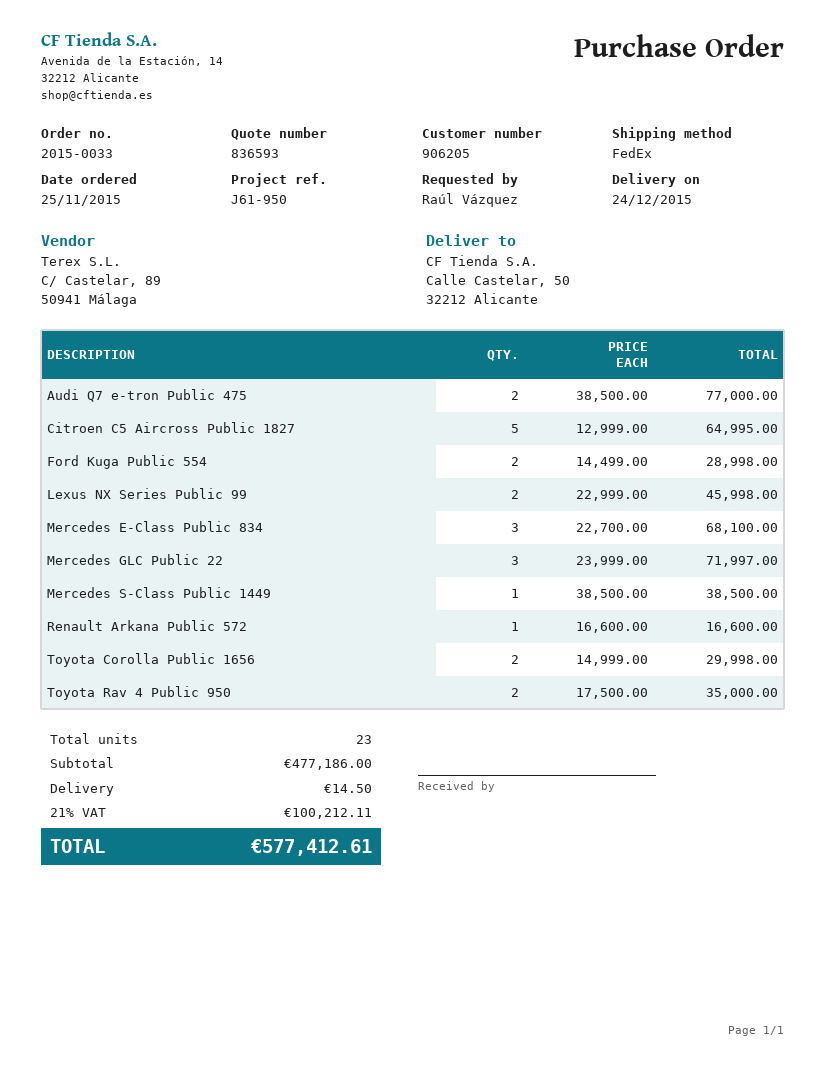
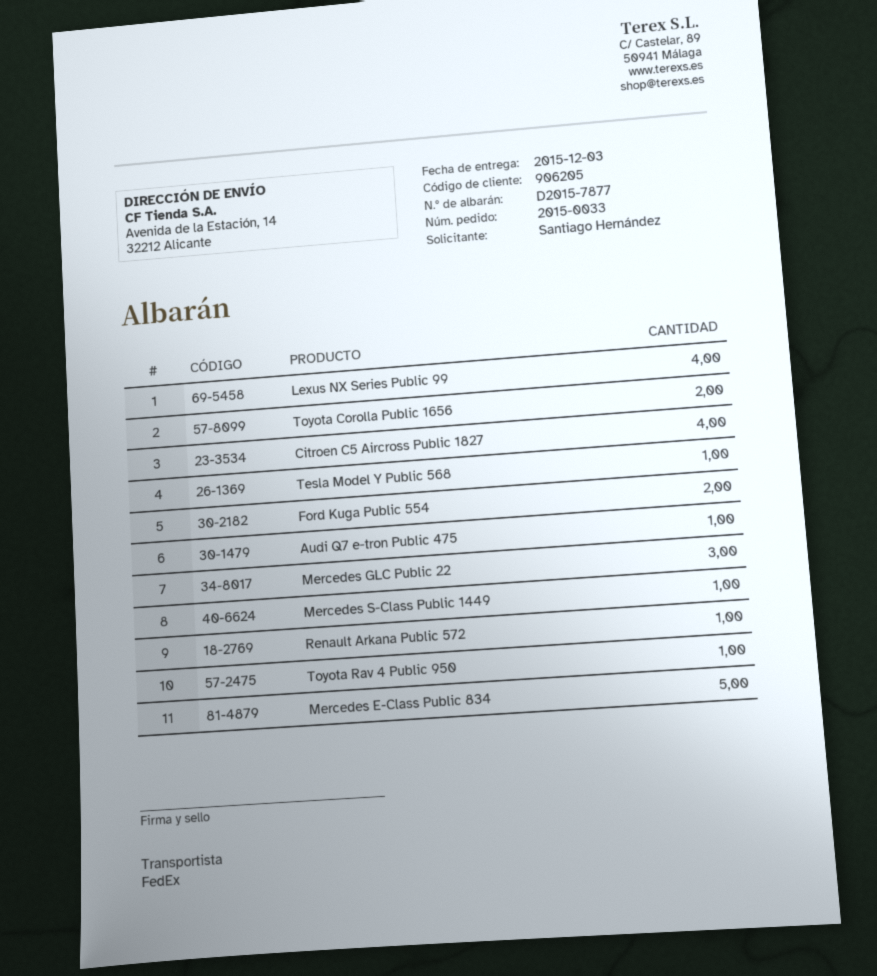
delivery date: 2015-12-24 -> 2015-12-03
ordered by: Raúl Vázquez -> Santiago Hernández
ship to: Calle Castelar, 50, 32212 Alicante -> Avenida de la Estación, 14, 32212 Alicante
Audi Q7 e-tron Public 475: 2 -> 1
Citroen C5 Aircross Public 1827: 5 -> 4
Lexus NX Series Public 99: 2 -> 4
Mercedes E-Class Public 834: 3 -> 5
Toyota Rav 4 Public 950: 2 -> 1
Tesla Model Y Public 568: none -> 1

